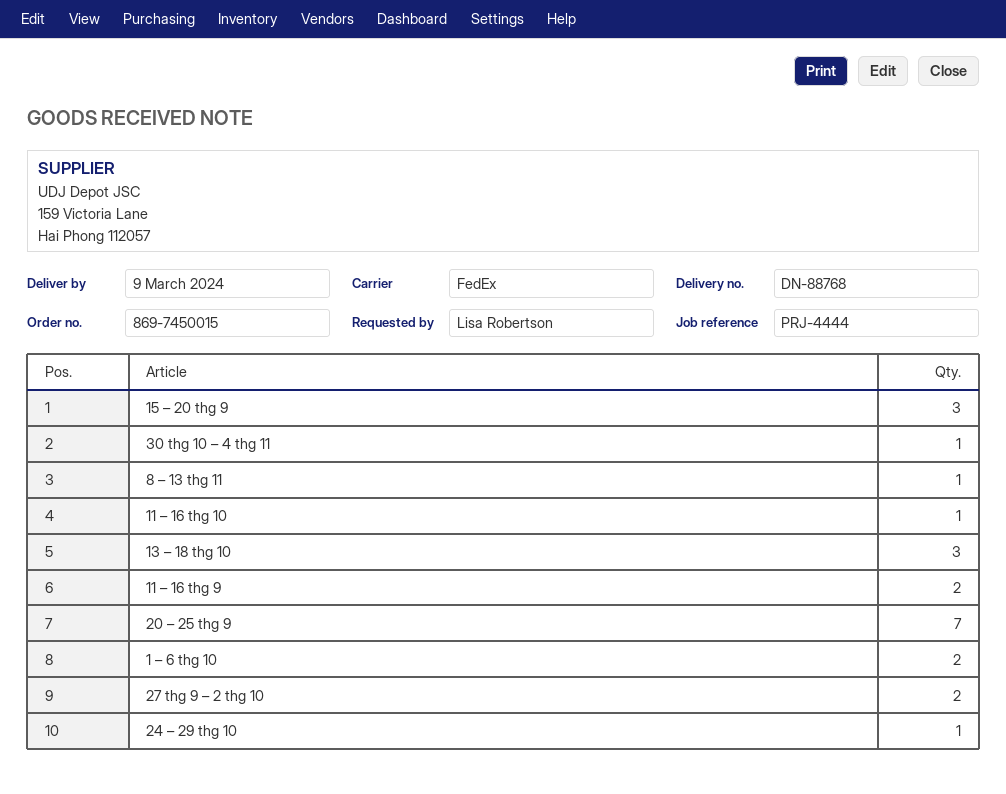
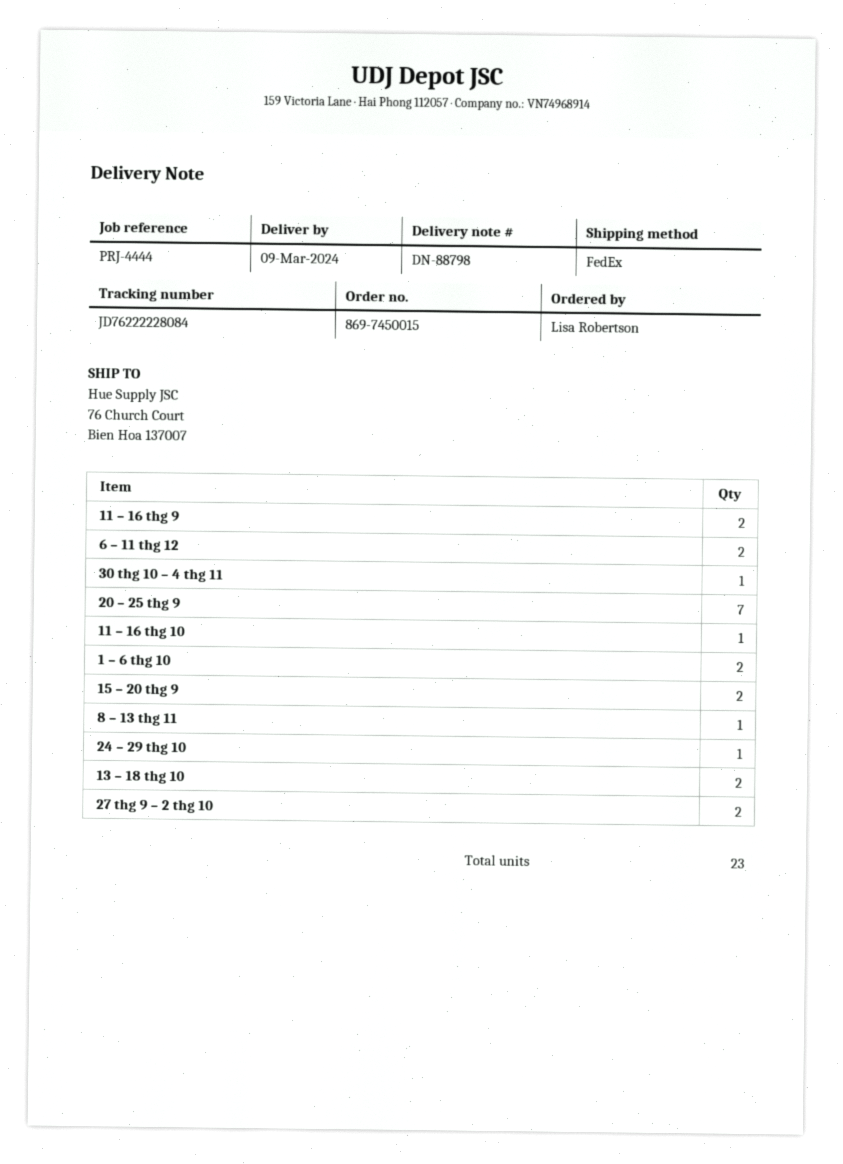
delivery note number: DN-88768 -> DN-88798
15 – 20 thg 9: 3 -> 2
13 – 18 thg 10: 3 -> 2
6 – 11 thg 12: none -> 2

